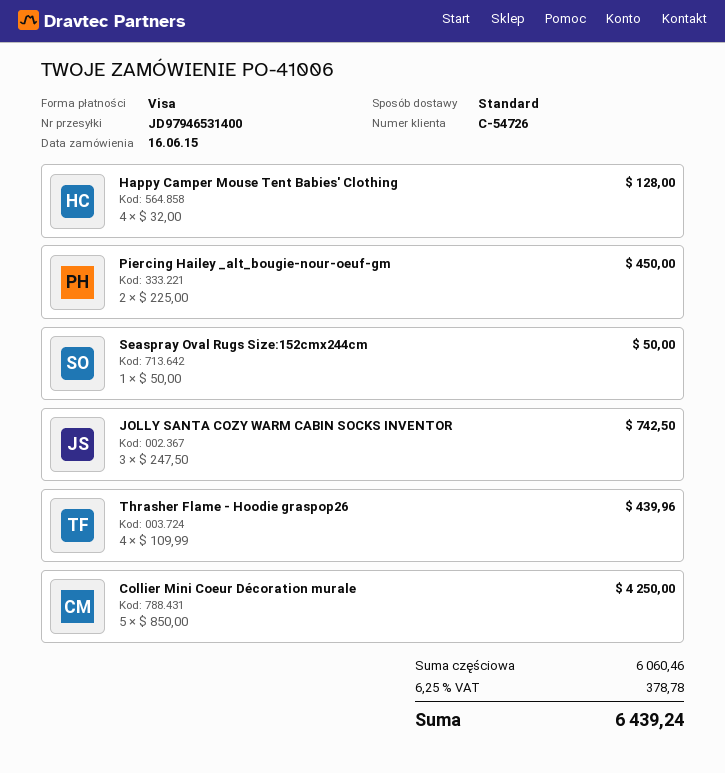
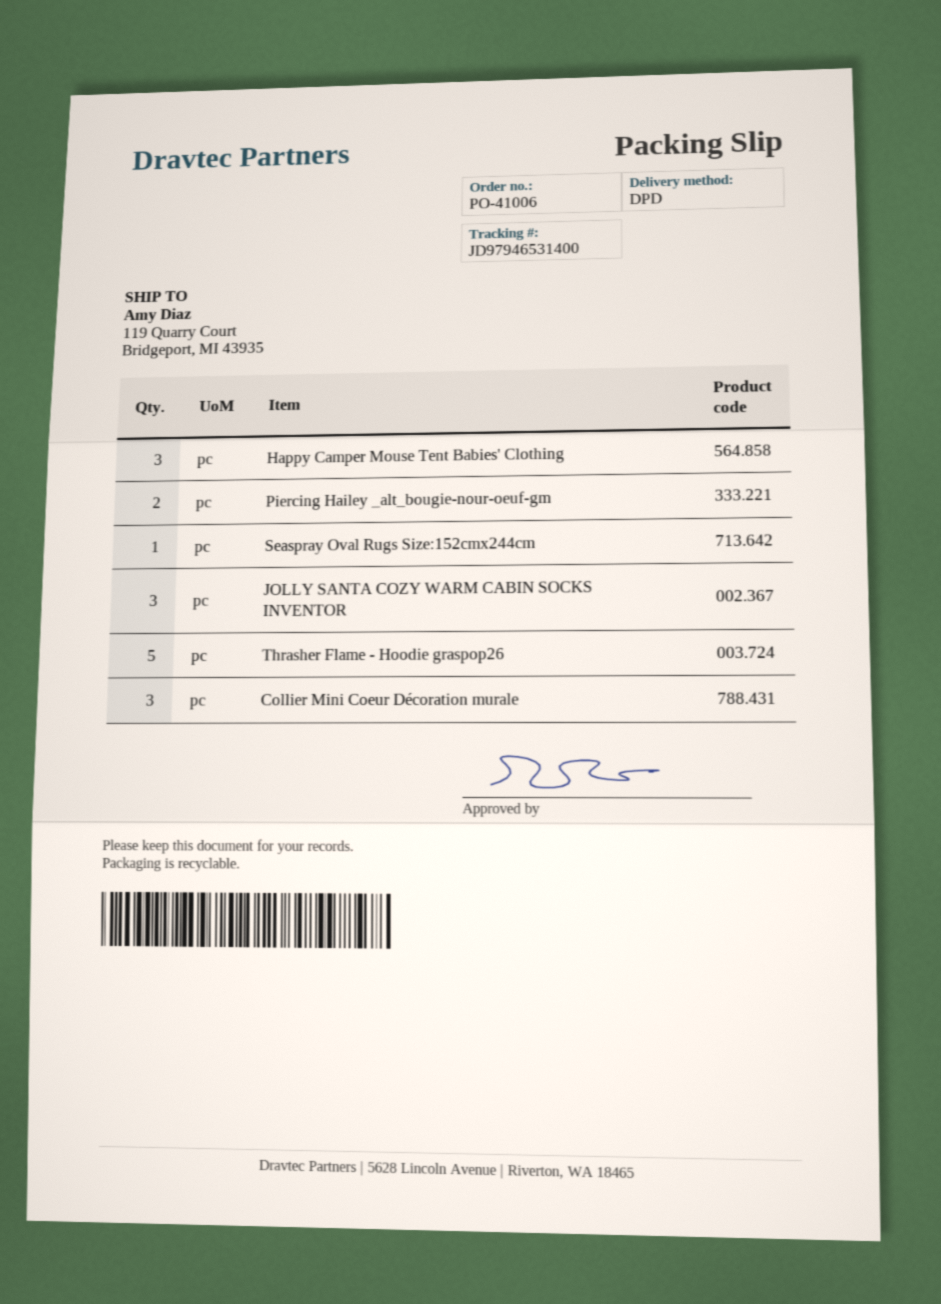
shipping method: standard -> DPD
Happy Camper Mouse Tent Babies' Clothing: 4 -> 3
Thrasher Flame - Hoodie graspop26: 4 -> 5
Collier Mini Coeur Décoration murale: 5 -> 3

